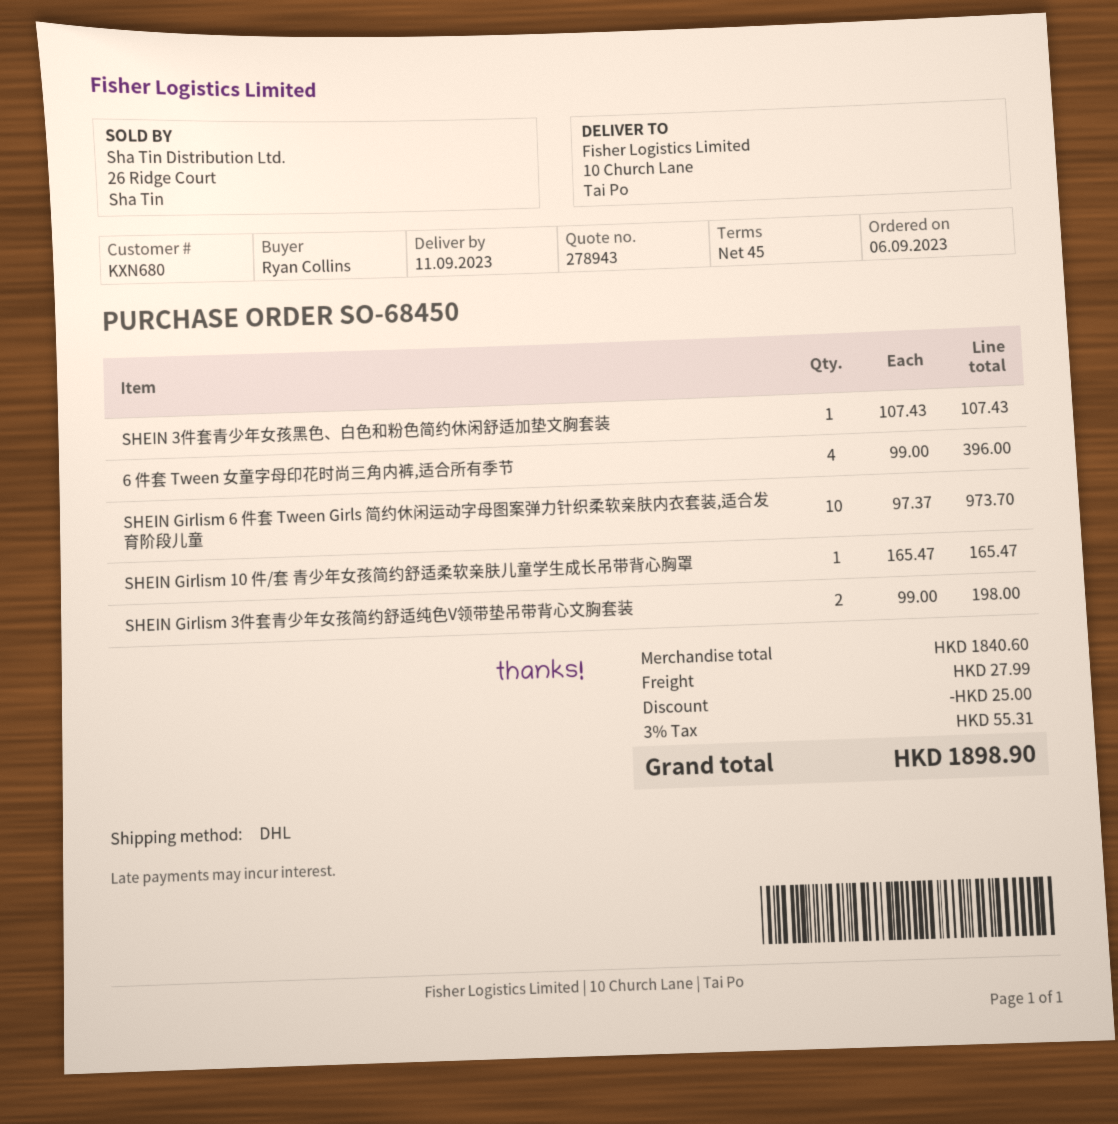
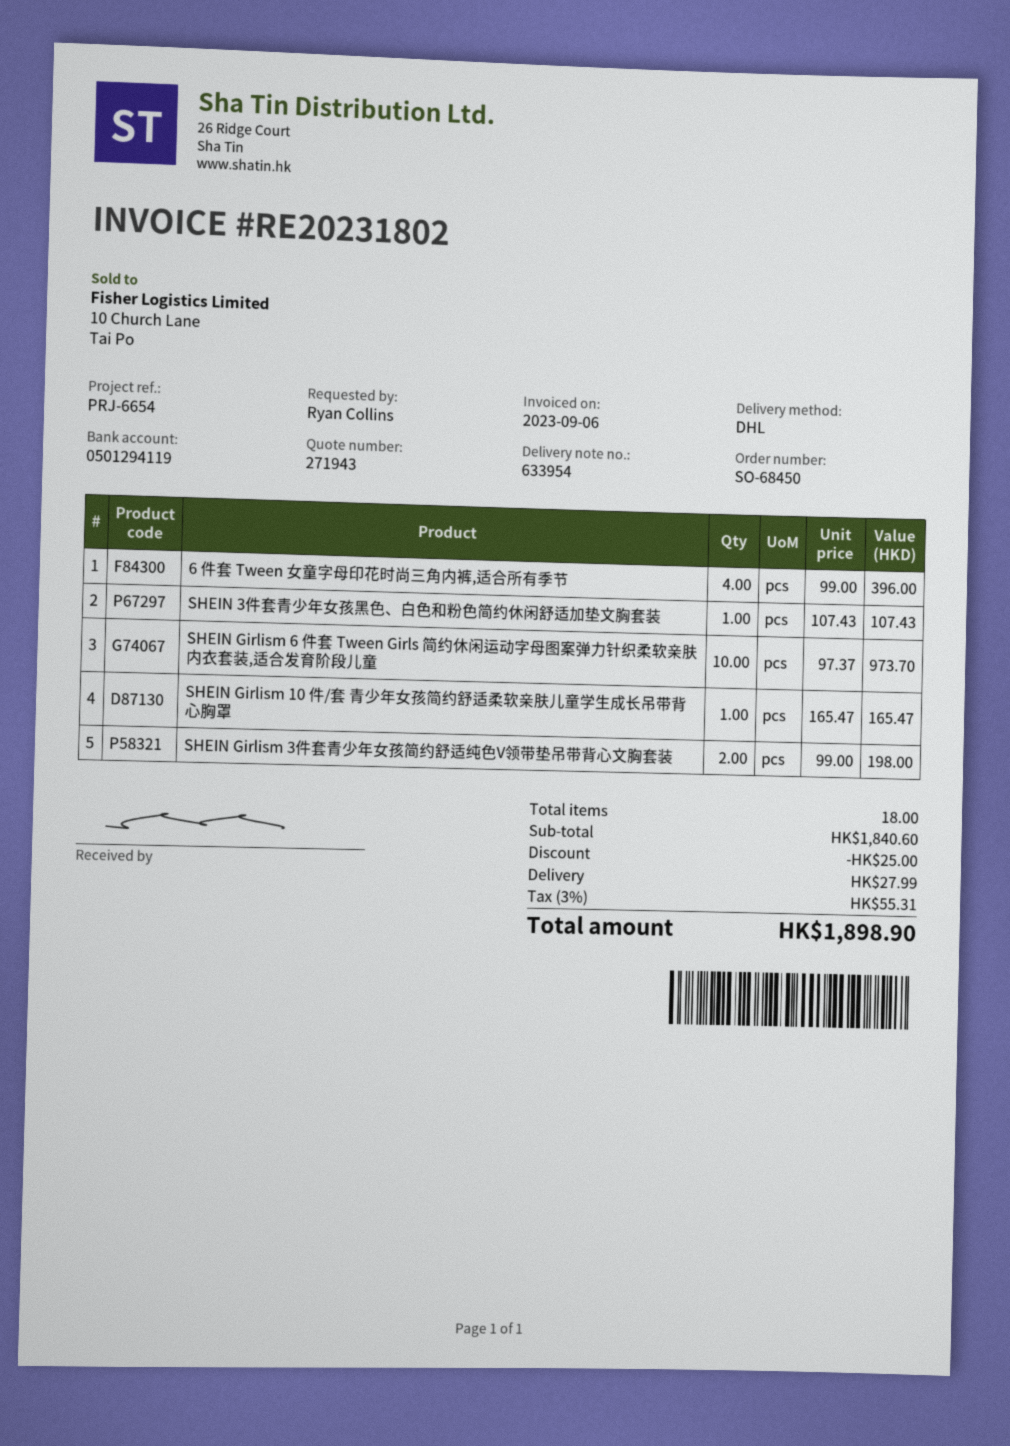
quote number: 278943 -> 271943

